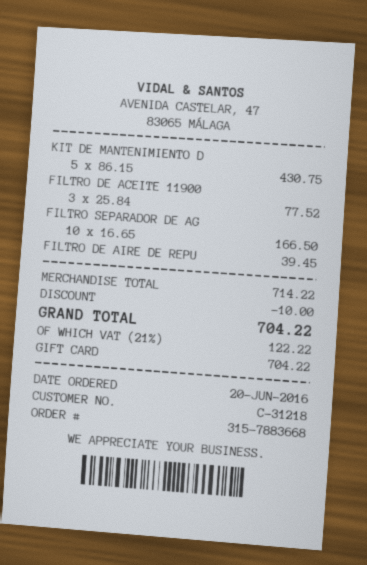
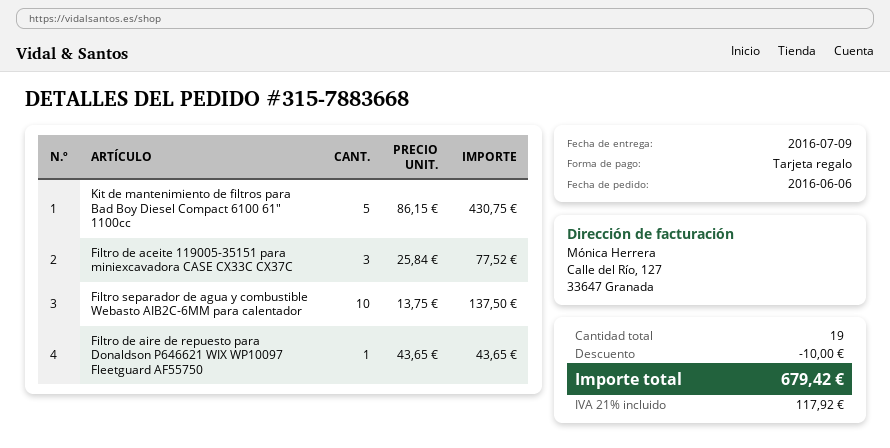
order date: 2016-06-20 -> 2016-06-06
FILTRO SEPARADOR DE AG: 10 x 16.65 = 166.50 -> 10 x 13.75 = 137.50
FILTRO DE AIRE DE REPU: 1 x 39.45 = 39.45 -> 1 x 43.65 = 43.65
tax: 21% = 122.22 -> 21% = 117.92
total: 704.22 -> 679.42

